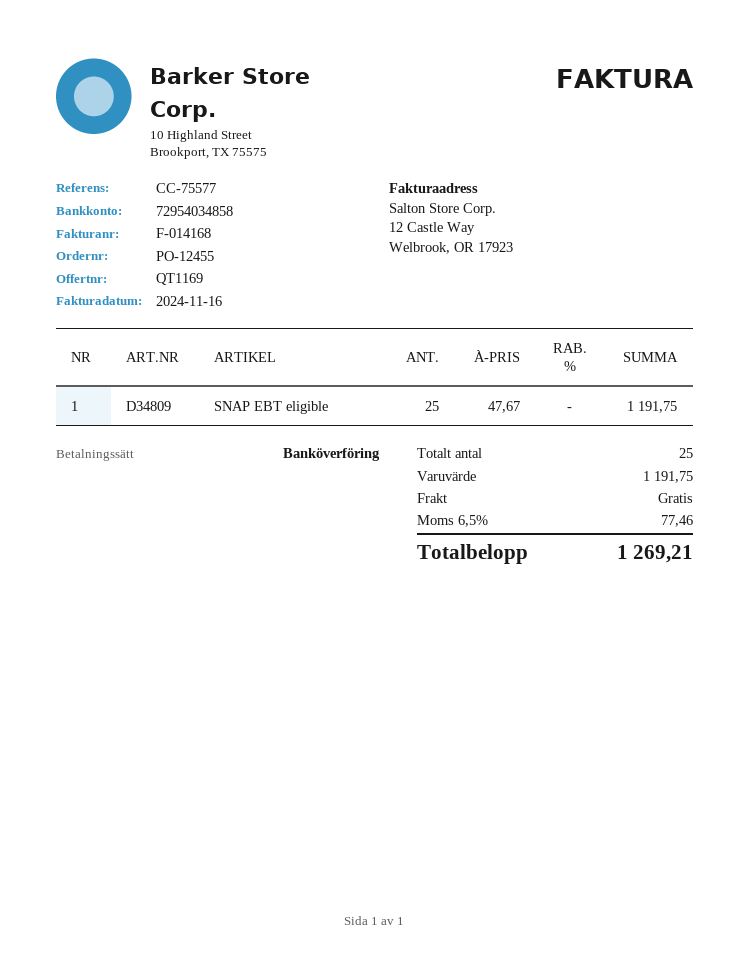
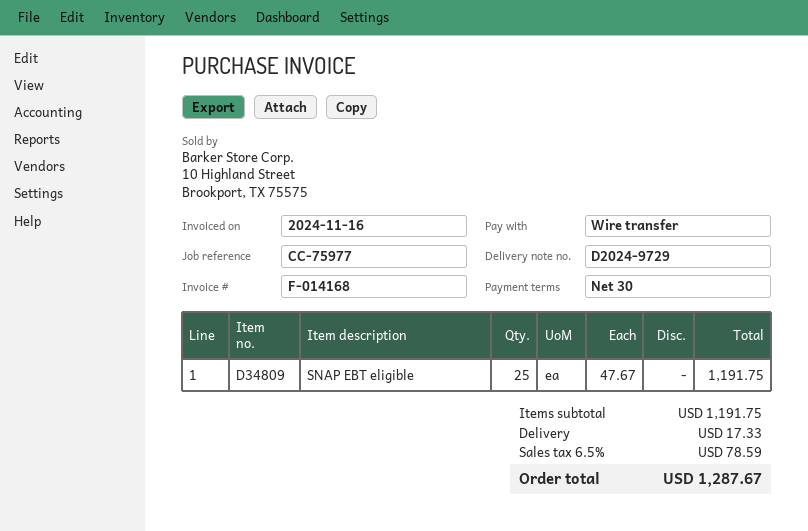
reference: CC-75577 -> CC-75977
shipping: 0.00 -> 17.33
tax: 6.5% = 77.46 -> 6.5% = 78.59
total: 1269.21 -> 1287.67

